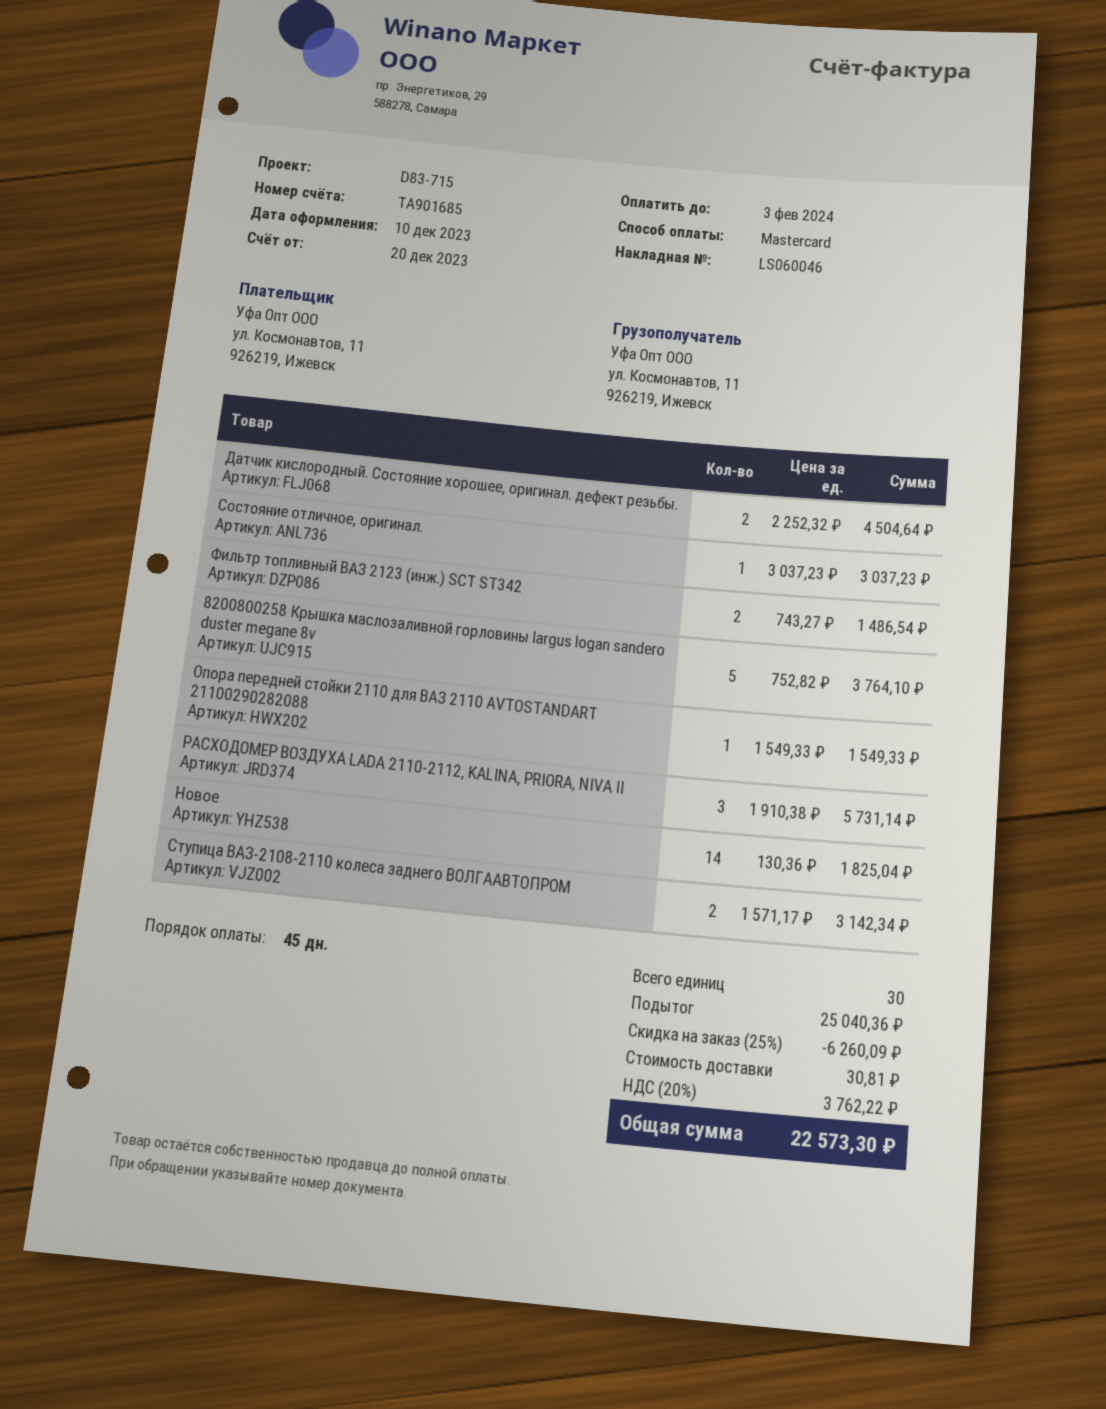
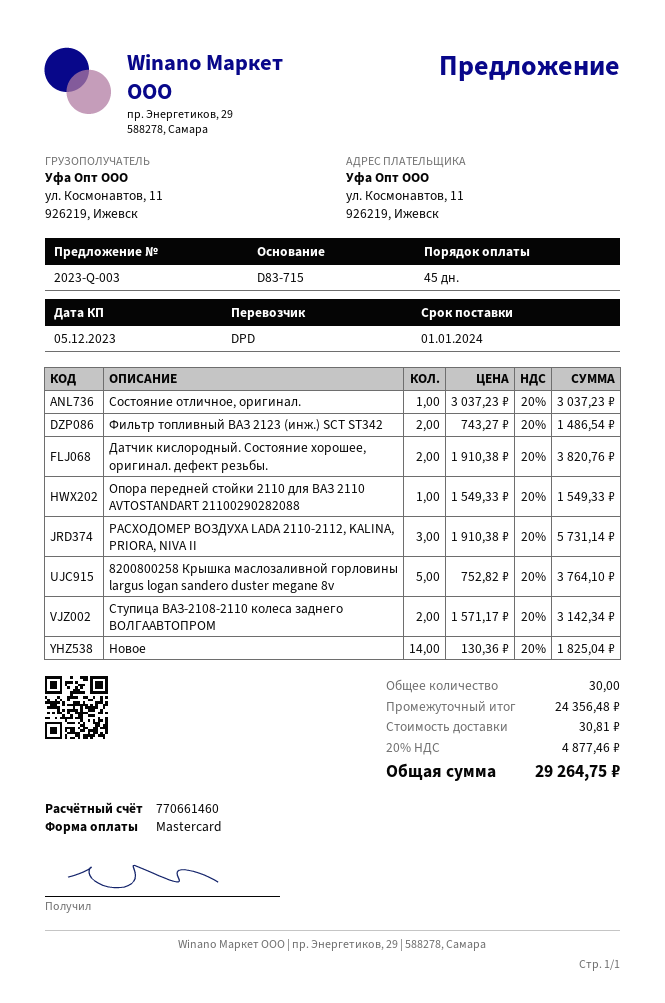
Датчик кислородный. Состояние хорошее, оригинал. дефект резьбы.: 2 x 2252.32 = 4504.64 -> 2 x 1910.38 = 3820.76
subtotal: 25040.36 -> 24356.48
discount: 25% = 6260.09 -> none
tax: 20% = 3762.22 -> 20% = 4877.46
total: 22573.30 -> 29264.75

